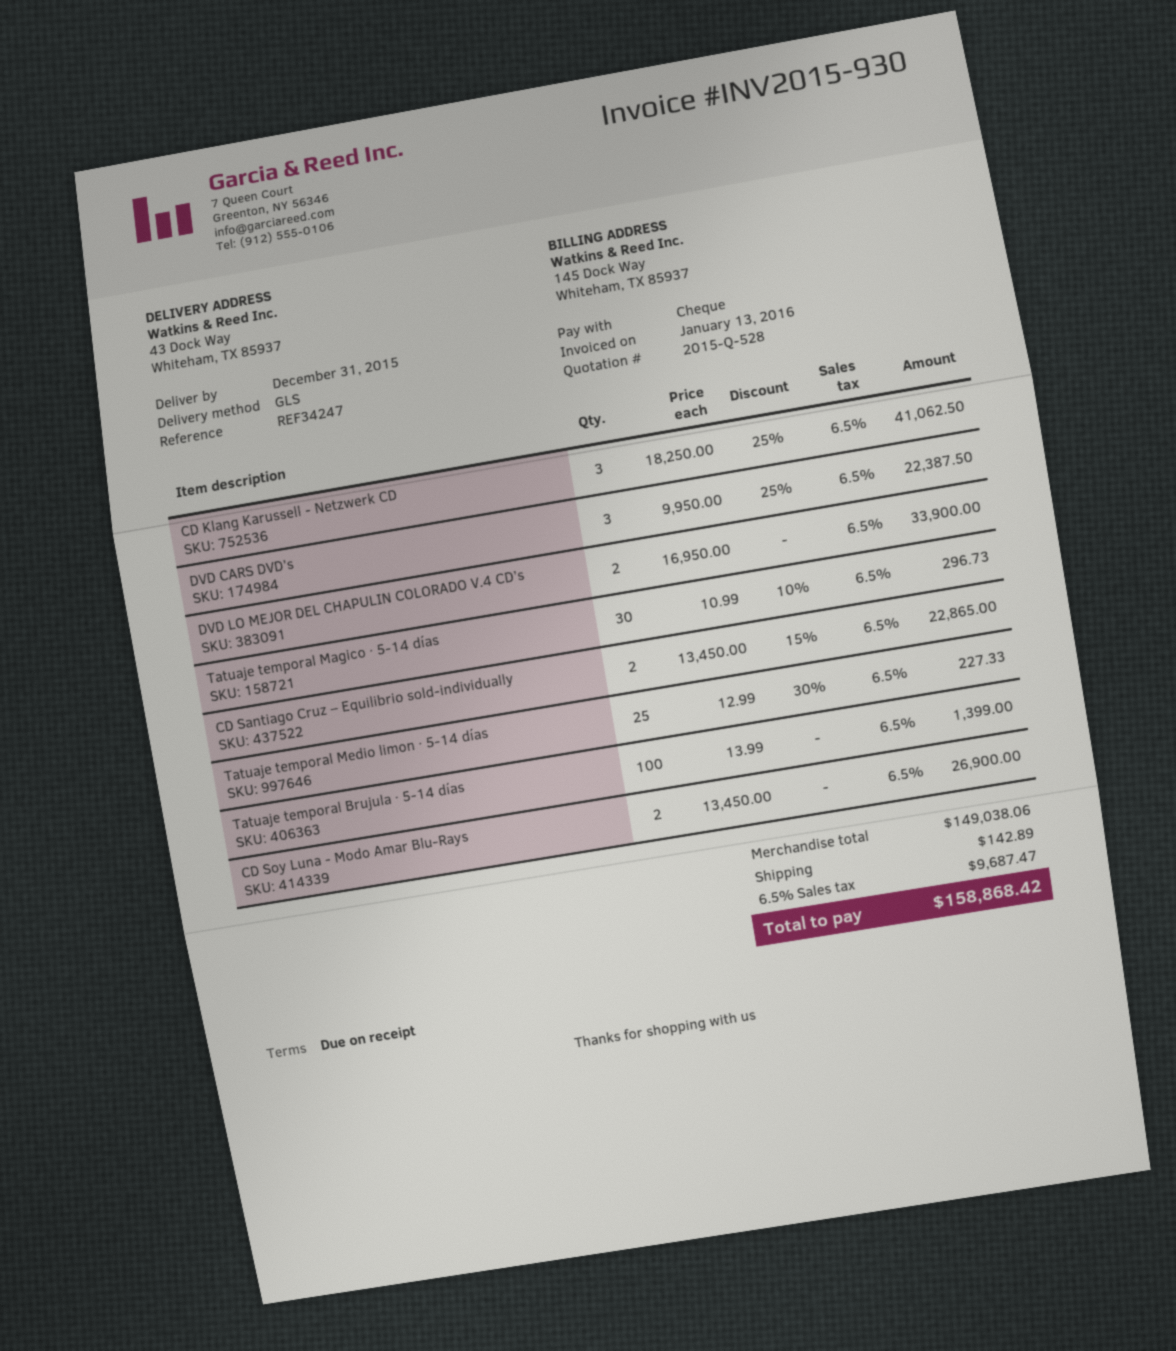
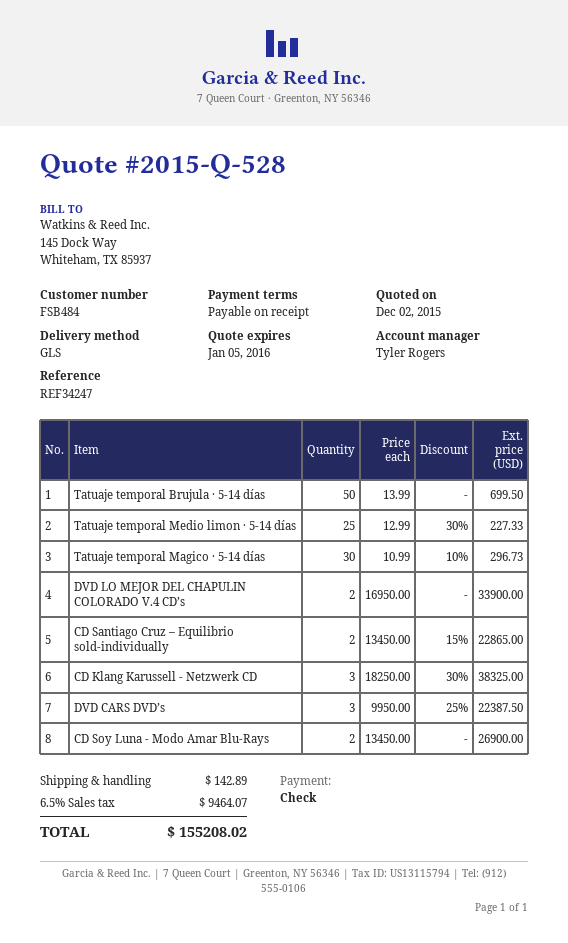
CD Klang Karussell - Netzwerk CD: 3 x 18250.00 - 25% = 41062.50 -> 3 x 18250.00 - 30% = 38325.00
Tatuaje temporal Brujula · 5-14 días: 100 x 13.99 = 1399.00 -> 50 x 13.99 = 699.50
tax: 6.5% = 9687.47 -> 6.5% = 9464.07
total: 158868.42 -> 155208.02

